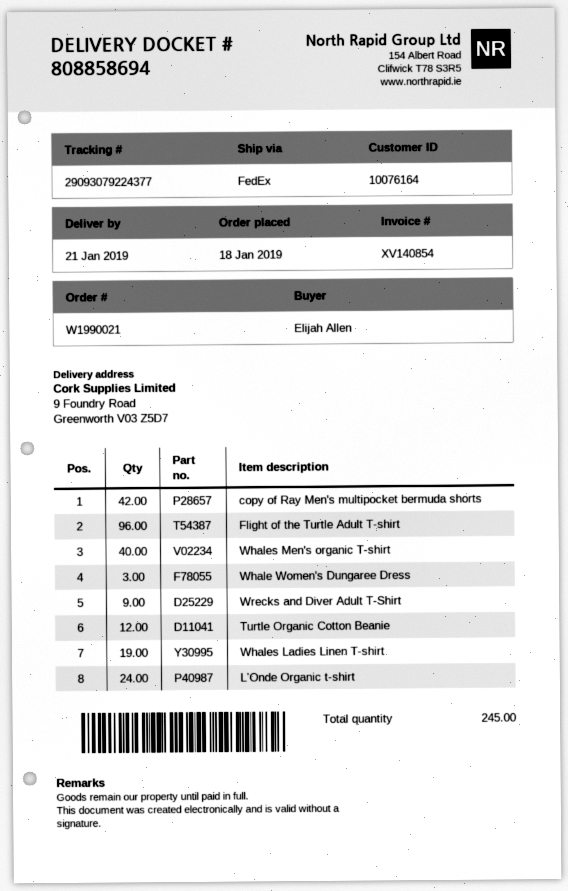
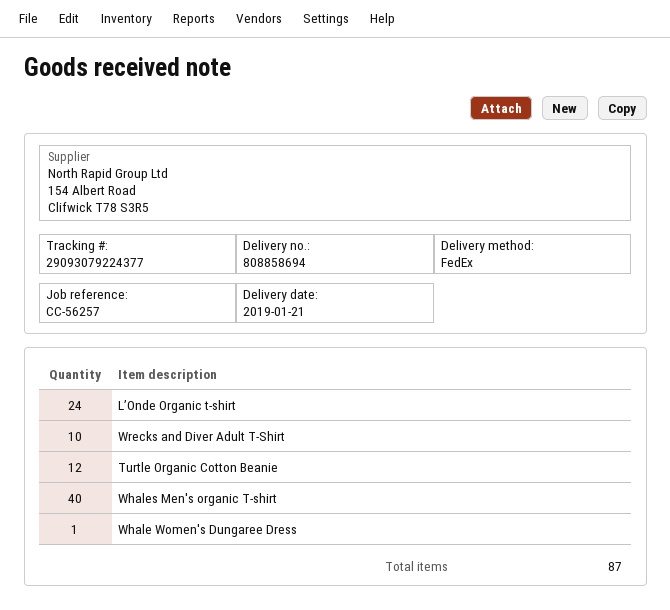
copy of Ray Men's multipocket bermuda shorts: 42 -> none
Flight of the Turtle Adult T-shirt: 96 -> none
Whale Women's Dungaree Dress: 3 -> 1
Wrecks and Diver Adult T-Shirt: 9 -> 10
Whales Ladies Linen T-shirt: 19 -> none
total quantity: 245 -> 87

